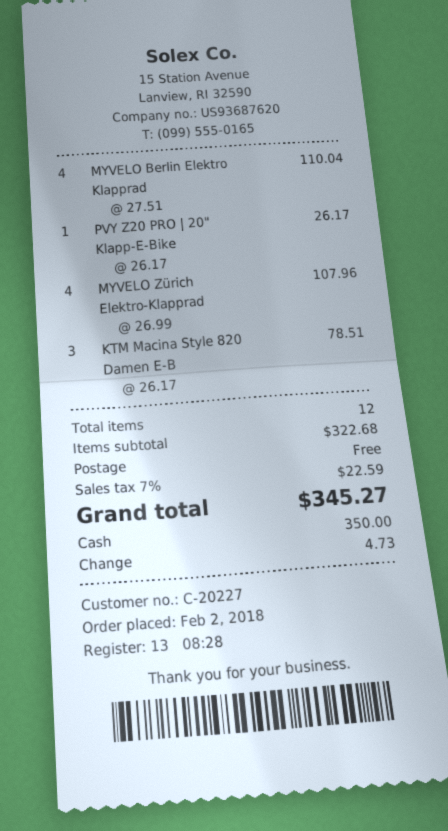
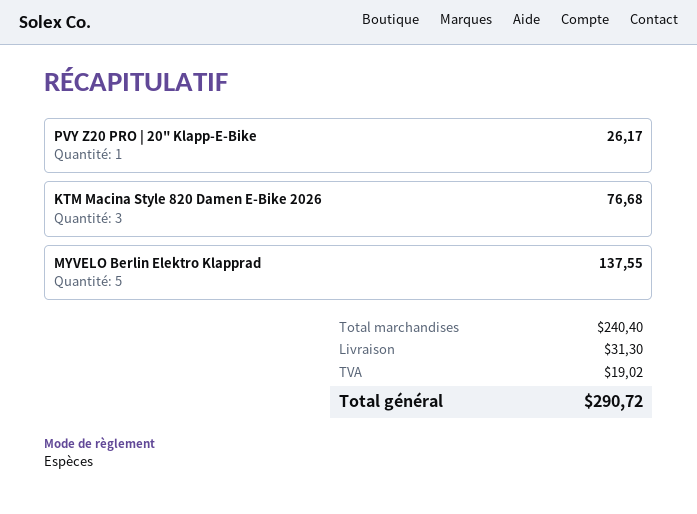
MYVELO Berlin Elektro Klapprad: 4 for 110.04 -> 5 for 137.55
MYVELO Zürich Elektro-Klapprad: 4 for 107.96 -> none
KTM Macina Style 820 Damen E-B: 3 for 78.51 -> 3 for 76.68
subtotal: 322.68 -> 240.40
shipping: 0.00 -> 31.30
tax: 22.59 -> 19.02
total: 345.27 -> 290.72

